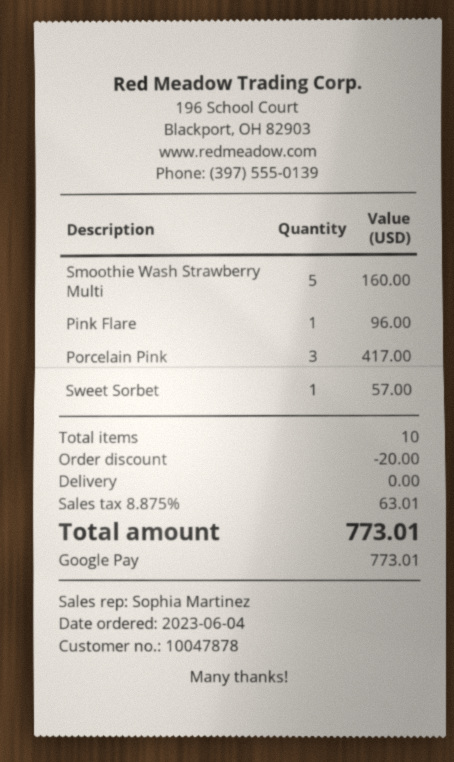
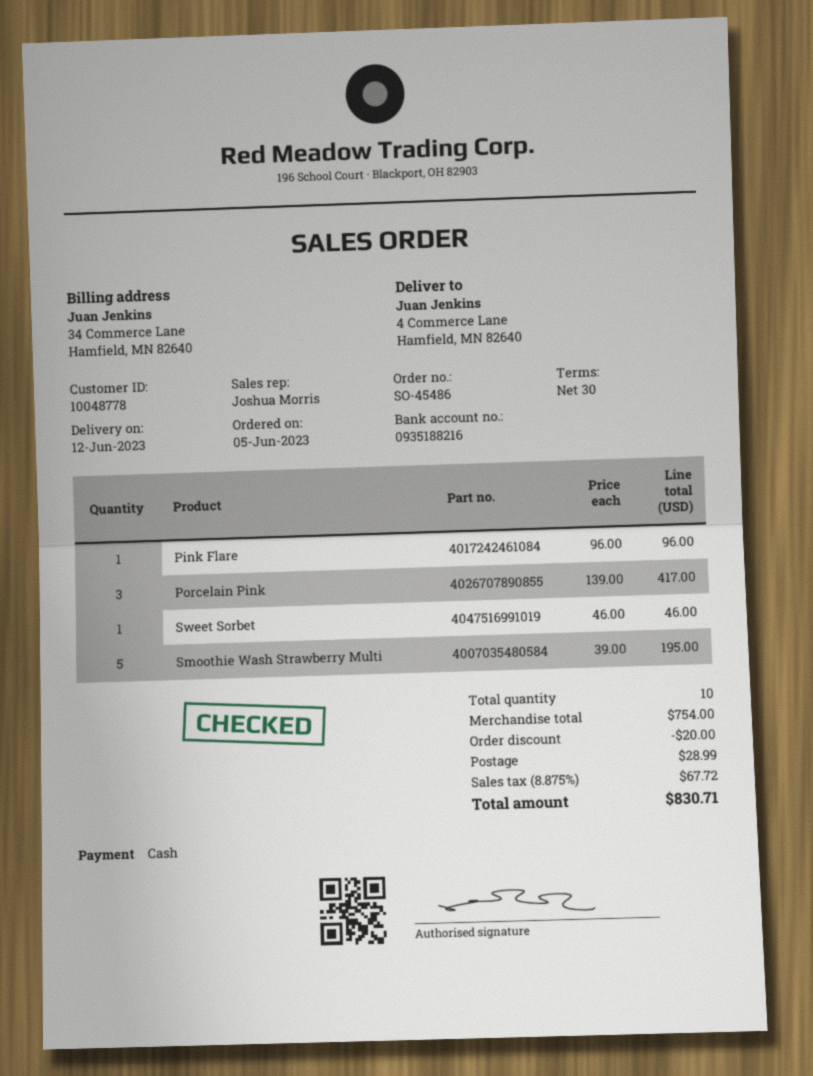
order date: 2023-06-04 -> 2023-06-05
customer number: 10047878 -> 10048778
sales rep: Sophia Martinez -> Joshua Morris
payment method: Google Pay -> cash
Smoothie Wash Strawberry Multi: 5 for 160.00 -> 5 for 195.00
Sweet Sorbet: 1 for 57.00 -> 1 for 46.00
shipping: 0.00 -> 28.99
tax: 8.875% = 63.01 -> 8.875% = 67.72
total: 773.01 -> 830.71

